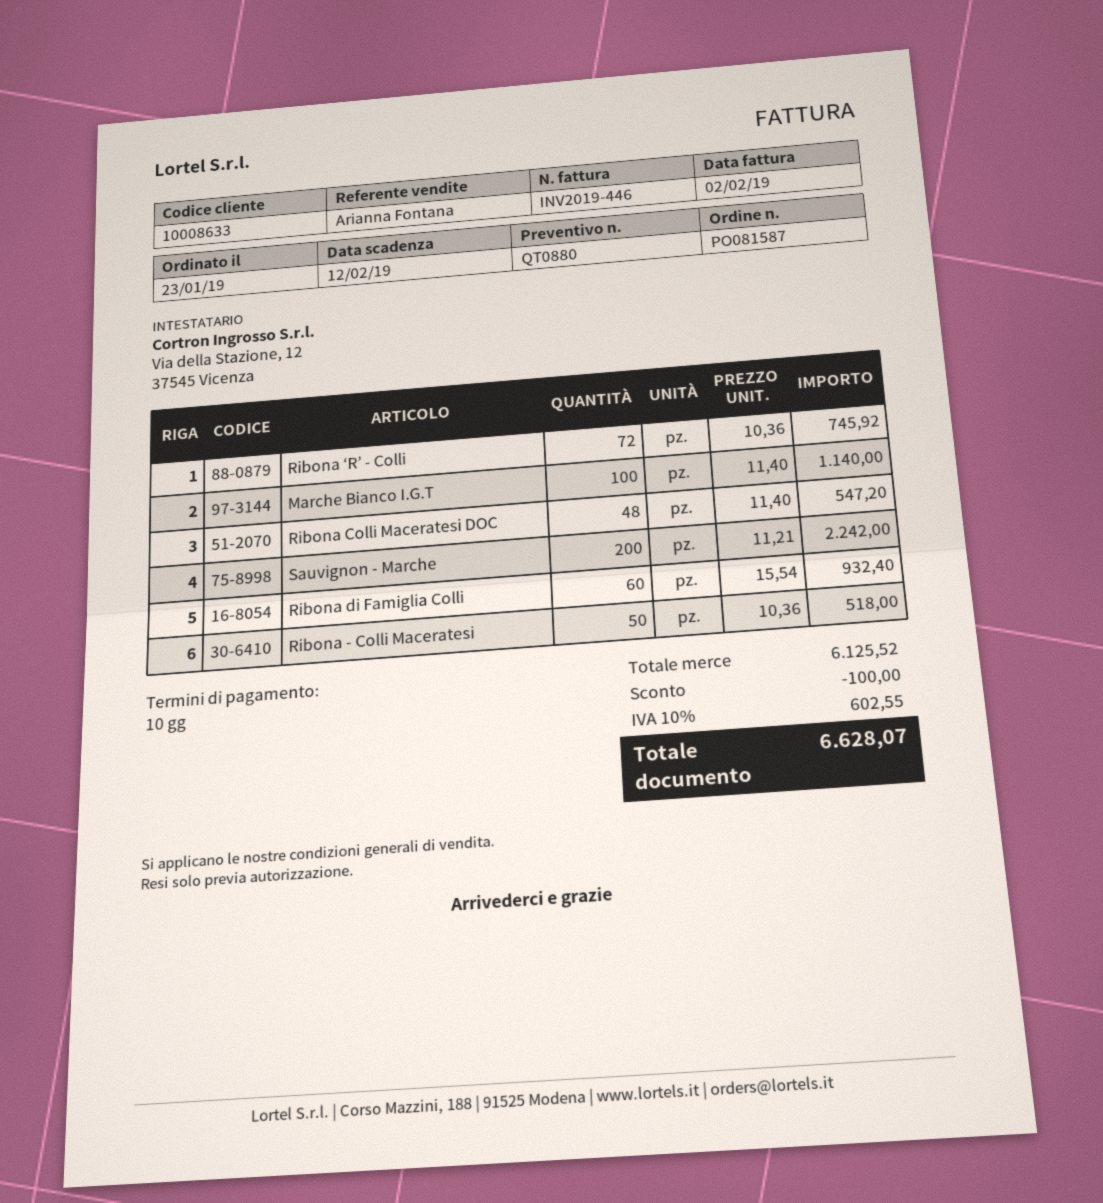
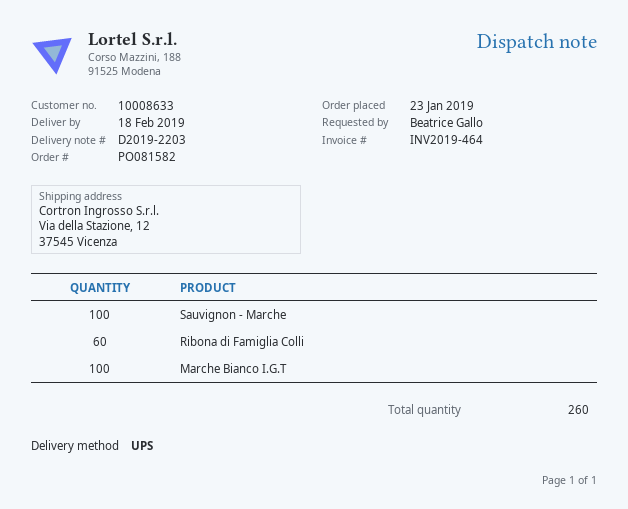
order number: PO081587 -> PO081582
invoice number: INV2019-446 -> INV2019-464
Ribona ‘R’ - Colli: 72 -> none
Ribona Colli Maceratesi DOC: 48 -> none
Sauvignon - Marche: 200 -> 100
Ribona - Colli Maceratesi: 50 -> none

